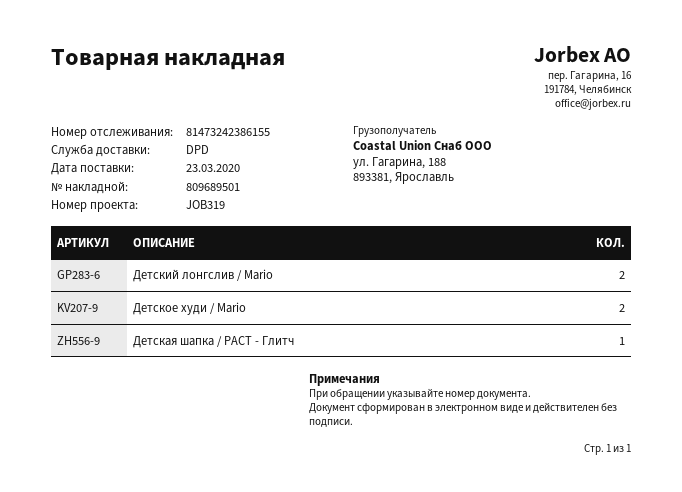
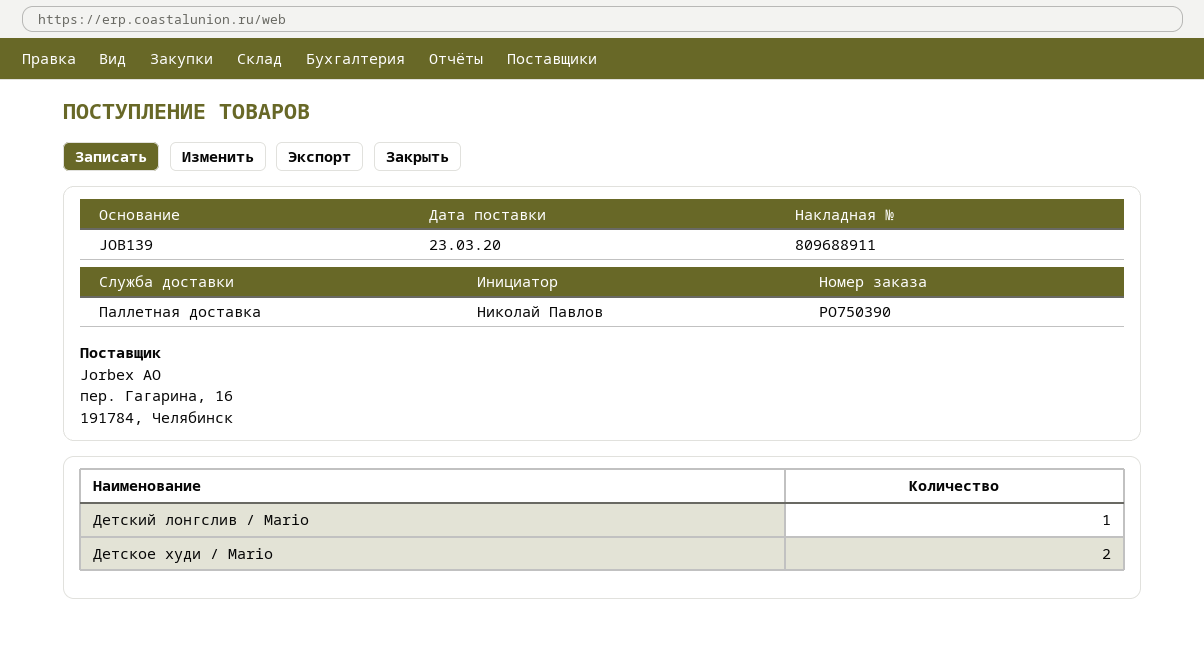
delivery note number: 809689501 -> 809688911
reference: JOB319 -> JOB139
shipping method: DPD -> pallet freight
Детский лонгслив / Mario: 2 -> 1
Детская шапка / РАСТ - Глитч: 1 -> none

